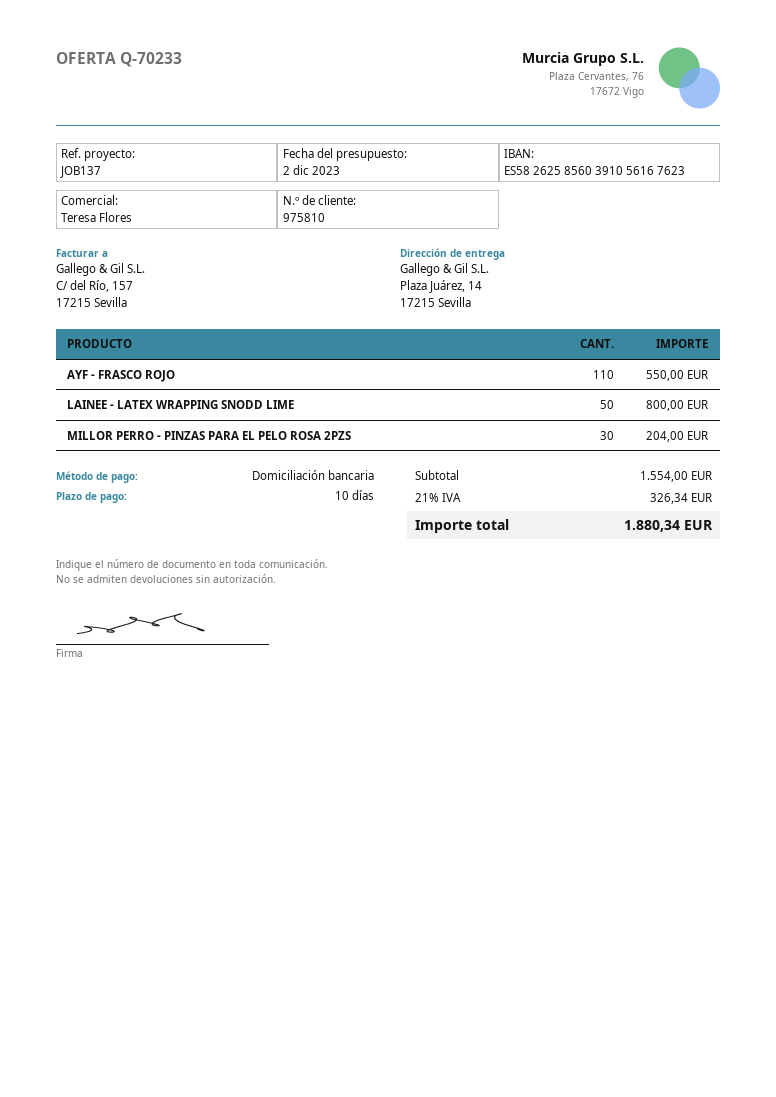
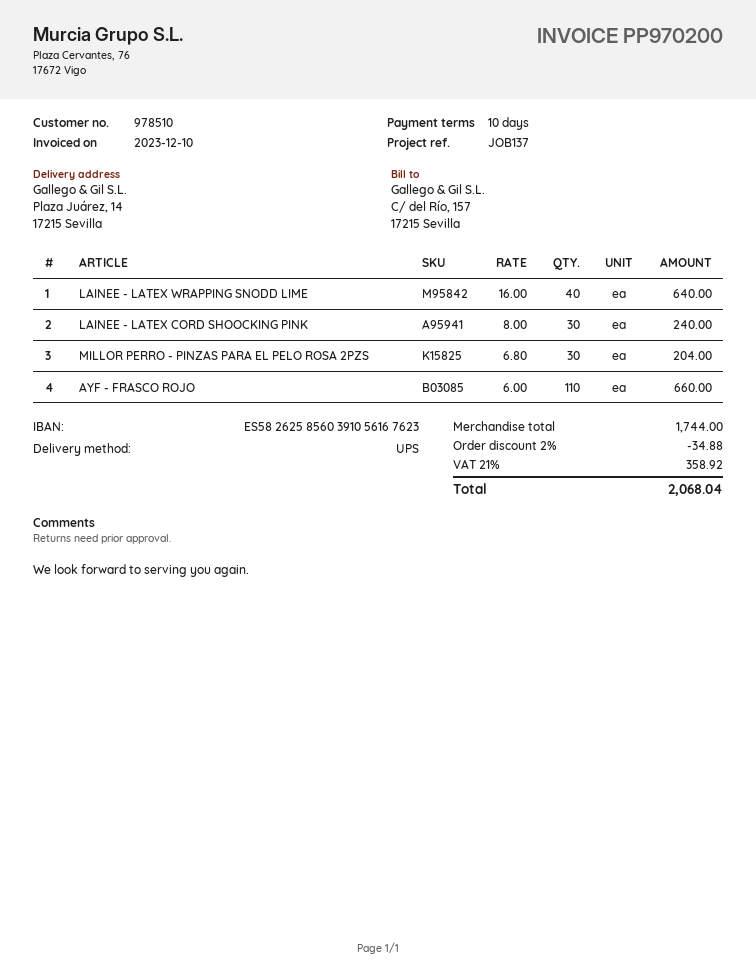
customer number: 975810 -> 978510
AYF - FRASCO ROJO: 110 for 550.00 -> 110 for 660.00
LAINEE - LATEX WRAPPING SNODD LIME: 50 for 800.00 -> 40 for 640.00
LAINEE - LATEX CORD SHOOCKING PINK: none -> 30 for 240.00
subtotal: 1554.00 -> 1744.00
discount: none -> 2% = 34.88
tax: 21% = 326.34 -> 21% = 358.92
total: 1880.34 -> 2068.04

